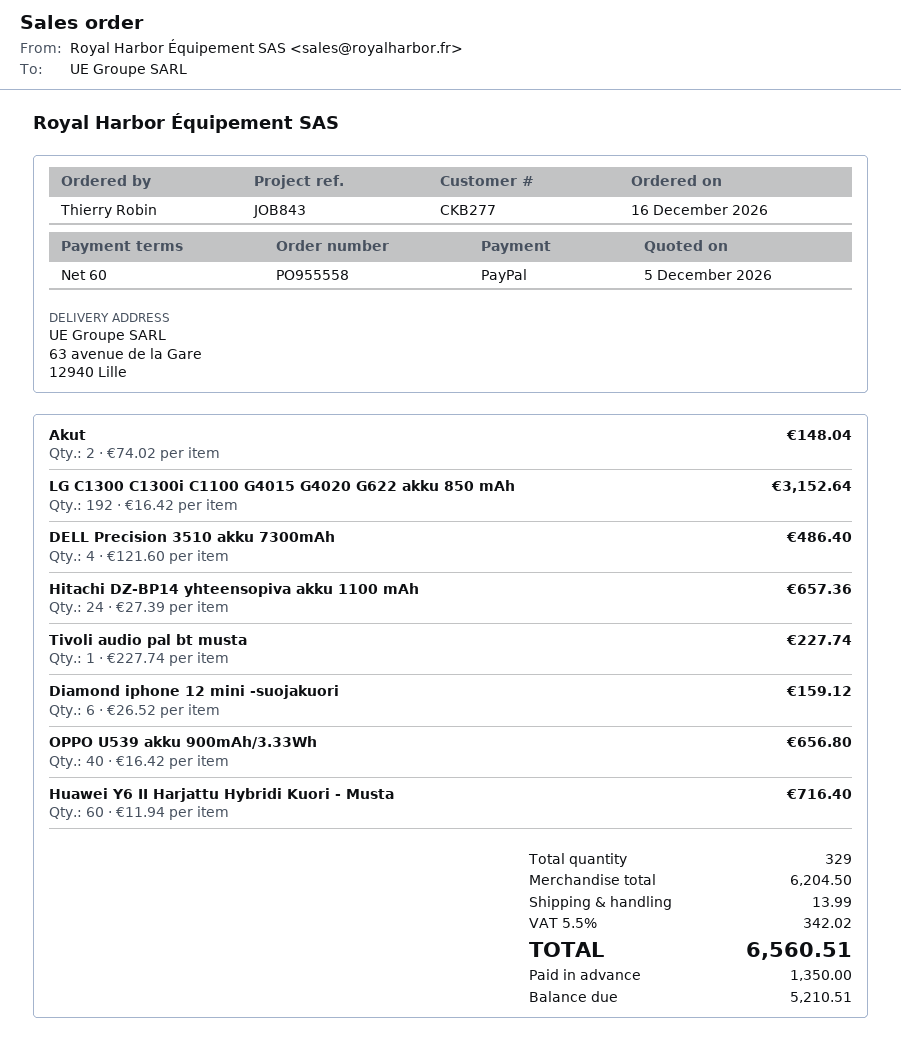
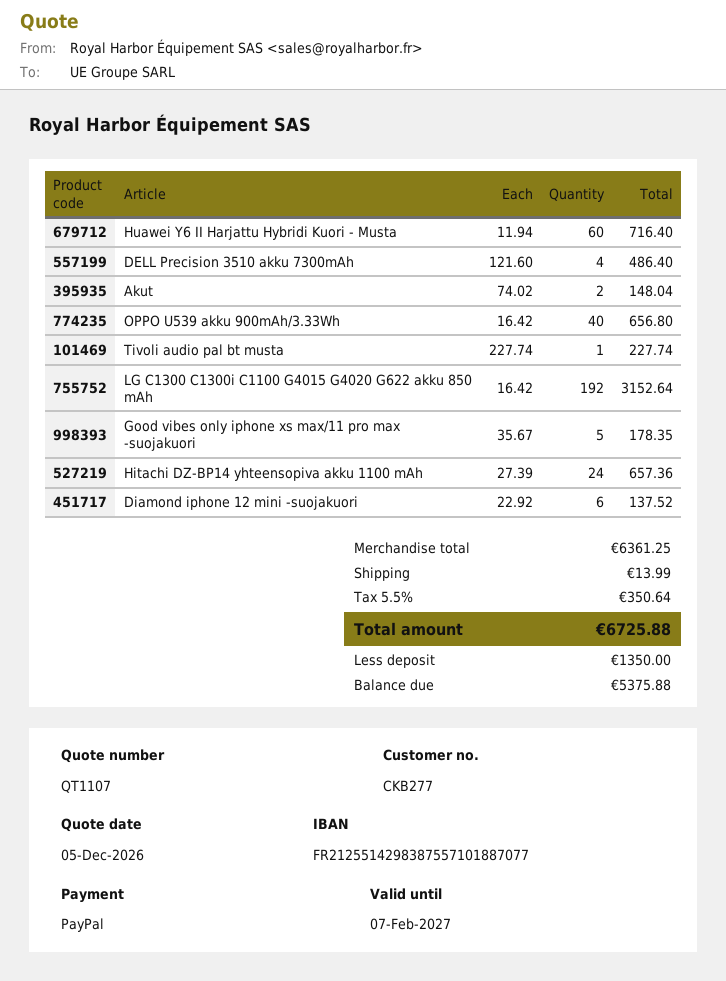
Diamond iphone 12 mini -suojakuori: 6 x 26.52 = 159.12 -> 6 x 22.92 = 137.52
Good vibes only iphone xs max/11 pro max -suojakuori: none -> 5 x 35.67 = 178.35
subtotal: 6204.50 -> 6361.25
tax: 5.5% = 342.02 -> 5.5% = 350.64
total: 6560.51 -> 6725.88
balance: 5210.51 -> 5375.88

